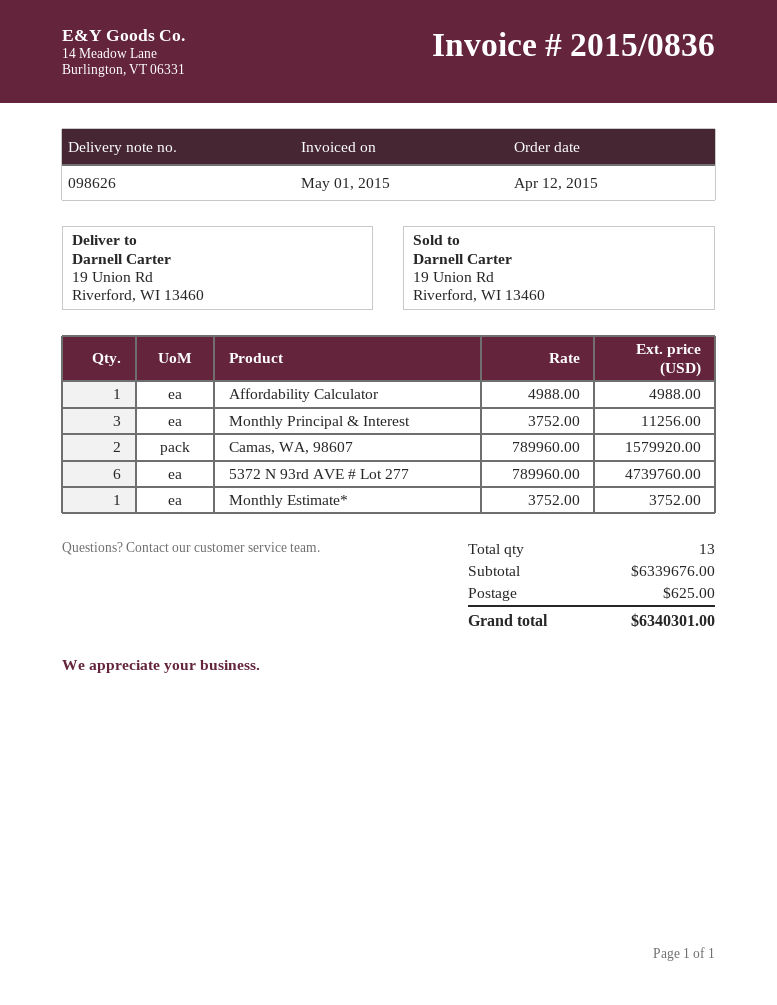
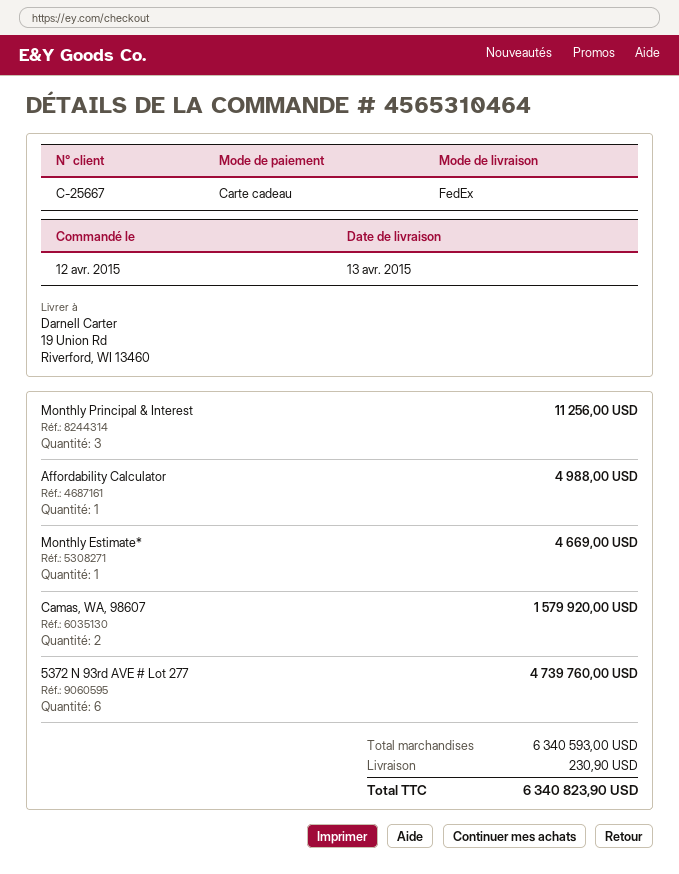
Monthly Estimate*: 1 for 3752.00 -> 1 for 4669.00
subtotal: 6339676.00 -> 6340593.00
shipping: 625.00 -> 230.90
total: 6340301.00 -> 6340823.90

